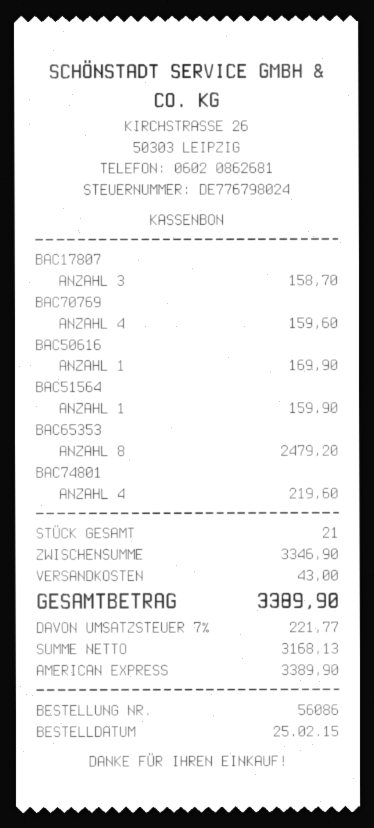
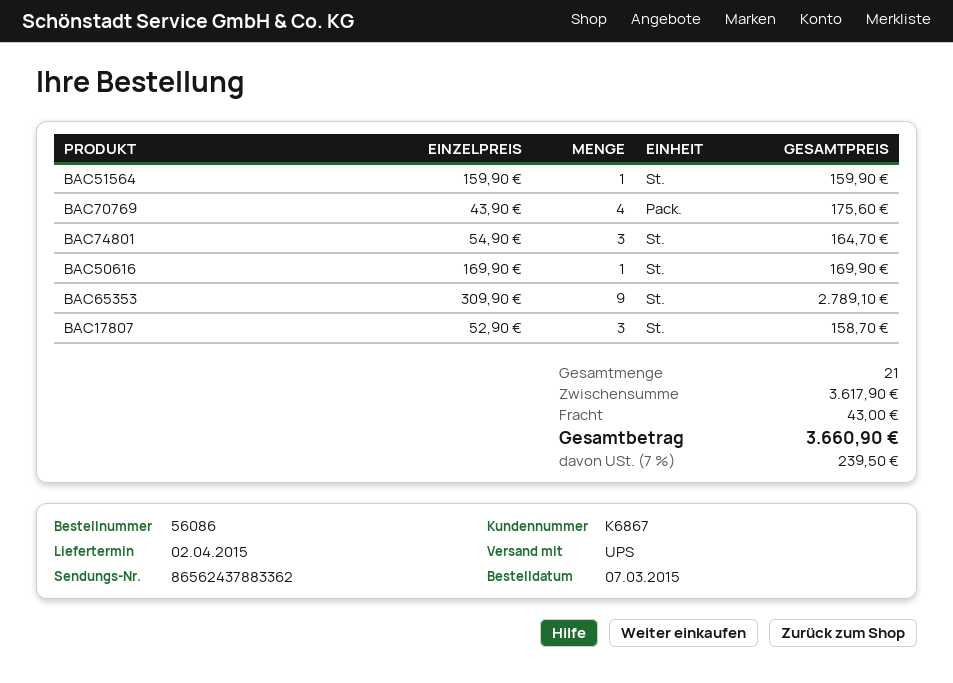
order date: 2015-02-25 -> 2015-03-07
BAC70769: 4 for 159.60 -> 4 for 175.60
BAC65353: 8 for 2479.20 -> 9 for 2789.10
BAC74801: 4 for 219.60 -> 3 for 164.70
subtotal: 3346.90 -> 3617.90
tax: 7% = 221.77 -> 7% = 239.50
total: 3389.90 -> 3660.90

